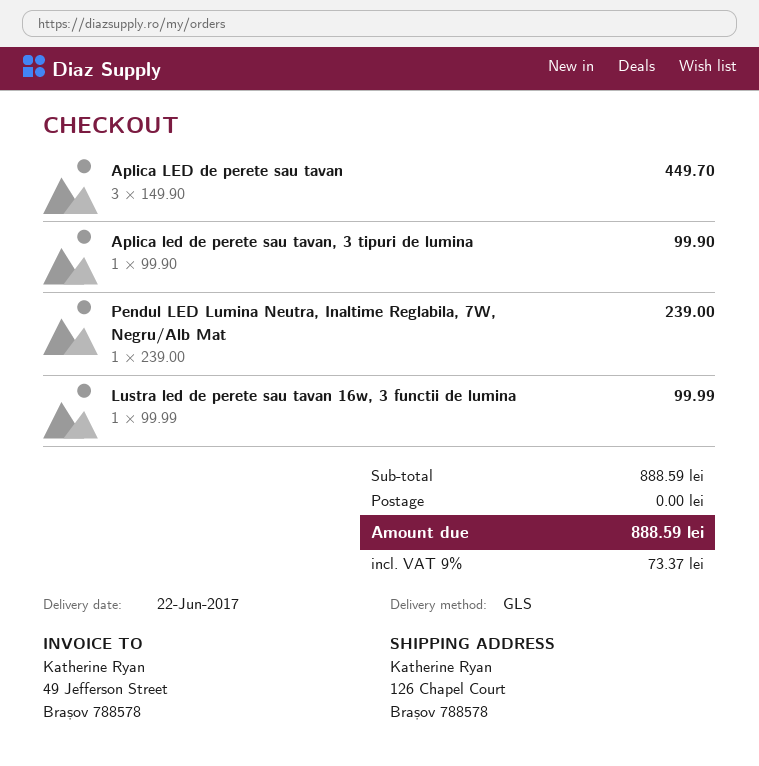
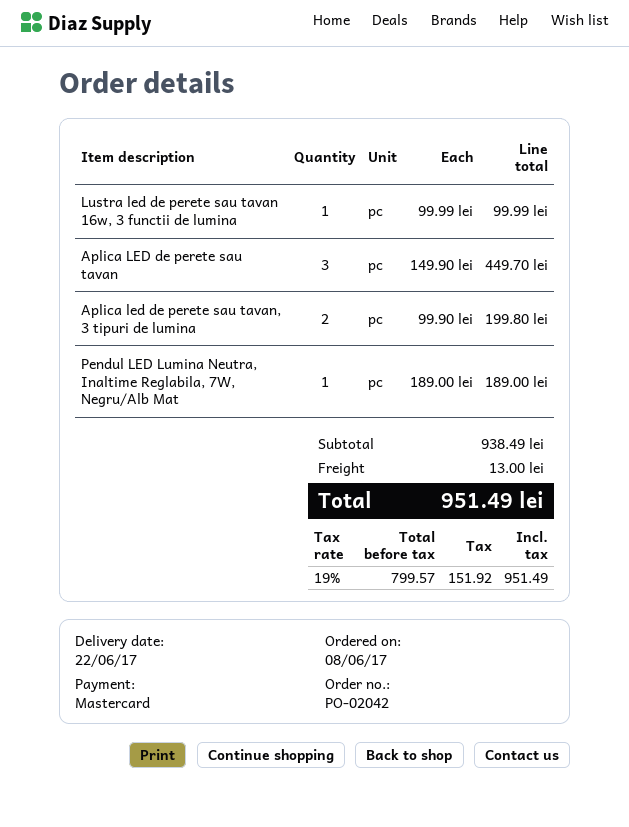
Aplica led de perete sau tavan, 3 tipuri de lumina: 1 x 99.90 = 99.90 -> 2 x 99.90 = 199.80
Pendul LED Lumina Neutra, Inaltime Reglabila, 7W, Negru/Alb Mat: 1 x 239.00 = 239.00 -> 1 x 189.00 = 189.00
subtotal: 888.59 -> 938.49
shipping: 0.00 -> 13.00
tax: 9% = 73.37 -> 19% = 151.92
total: 888.59 -> 951.49

